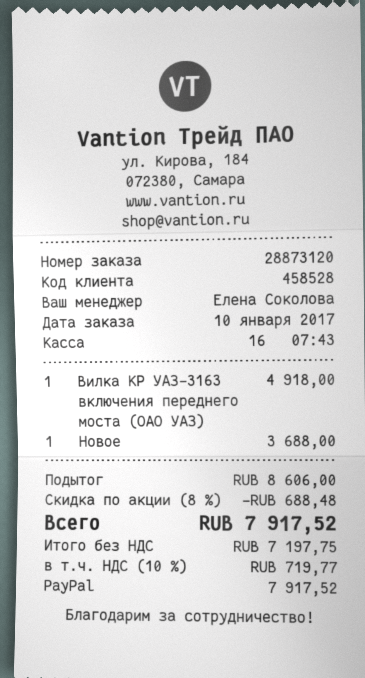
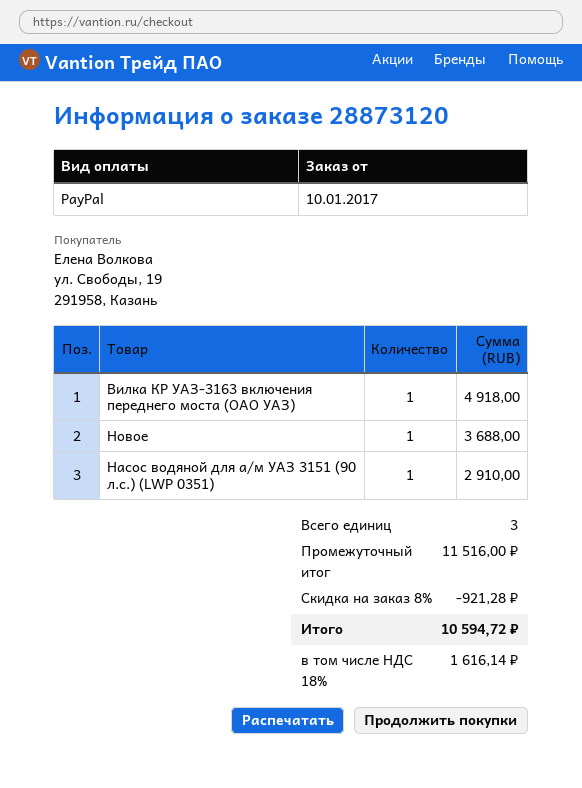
Насос водяной для а/м УАЗ 3151 (90 л.с.) (LWP 0351): none -> 1 for 2910.00
subtotal: 8606.00 -> 11516.00
discount: 8% = 688.48 -> 8% = 921.28
tax: 10% = 719.77 -> 18% = 1616.14
total: 7917.52 -> 10594.72

